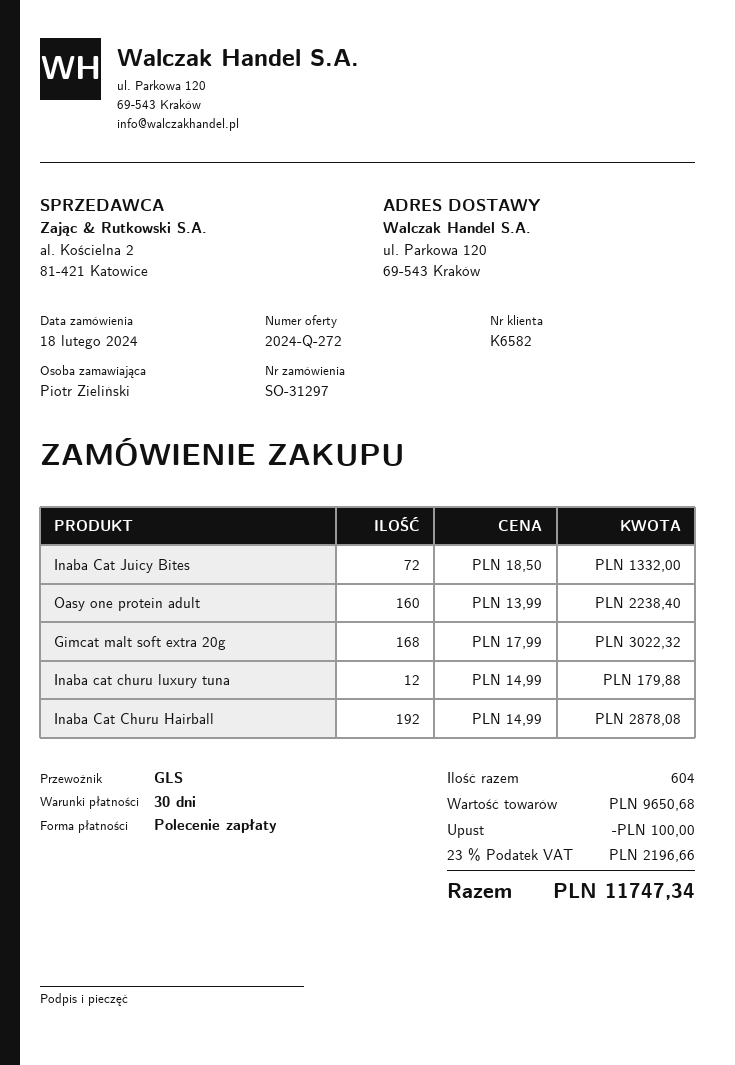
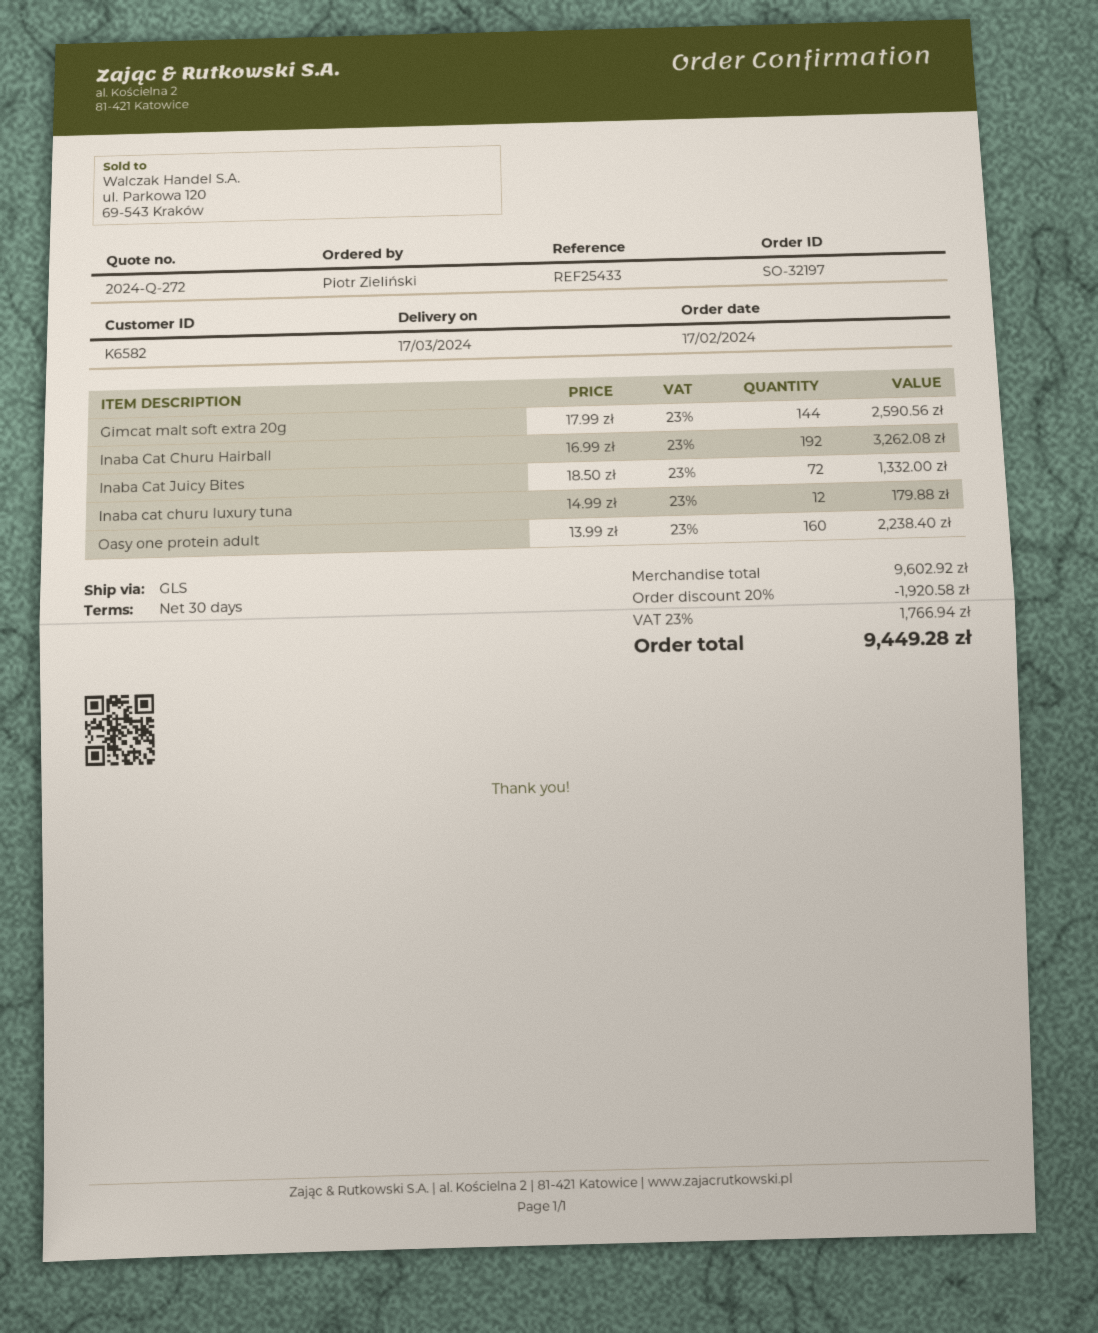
order number: SO-31297 -> SO-32197
order date: 2024-02-18 -> 2024-02-17
Gimcat malt soft extra 20g: 168 x 17.99 = 3022.32 -> 144 x 17.99 = 2590.56
Inaba Cat Churu Hairball: 192 x 14.99 = 2878.08 -> 192 x 16.99 = 3262.08
subtotal: 9650.68 -> 9602.92
discount: 100.00 -> 1920.58
tax: 23% = 2196.66 -> 23% = 1766.94
total: 11747.34 -> 9449.28

